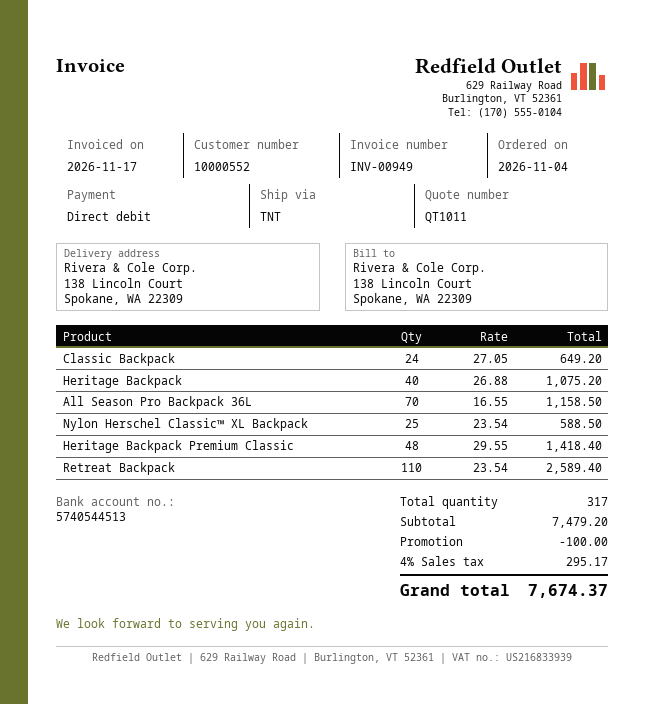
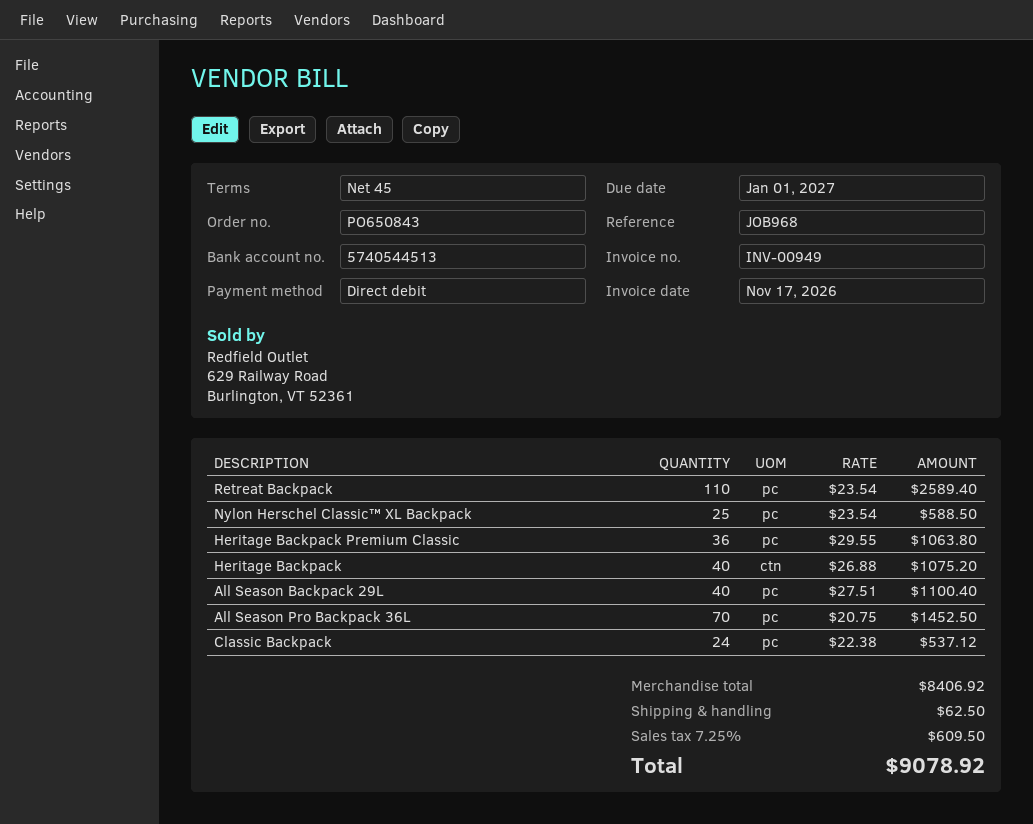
Classic Backpack: 24 x 27.05 = 649.20 -> 24 x 22.38 = 537.12
All Season Pro Backpack 36L: 70 x 16.55 = 1158.50 -> 70 x 20.75 = 1452.50
Heritage Backpack Premium Classic: 48 x 29.55 = 1418.40 -> 36 x 29.55 = 1063.80
All Season Backpack 29L: none -> 40 x 27.51 = 1100.40
subtotal: 7479.20 -> 8406.92
discount: 100.00 -> none
shipping: none -> 62.50
tax: 4% = 295.17 -> 7.25% = 609.50
total: 7674.37 -> 9078.92

